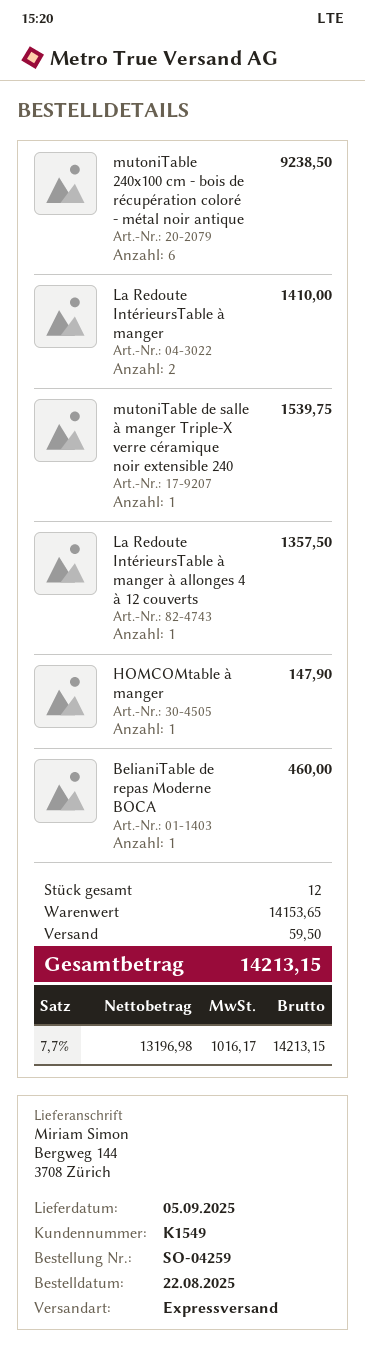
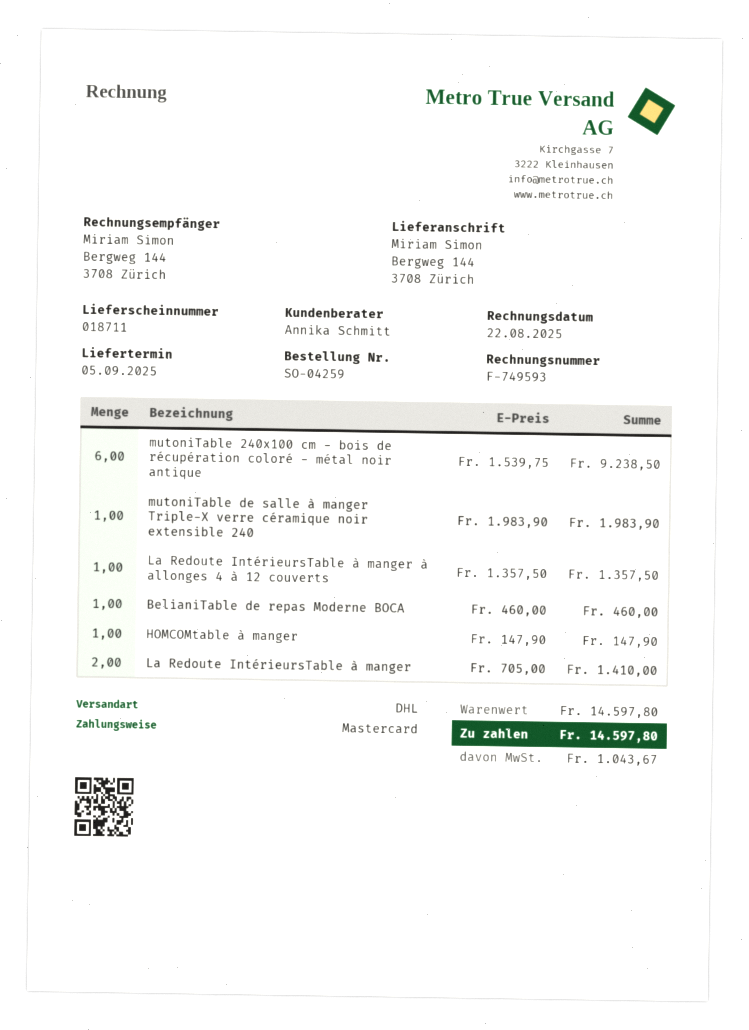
shipping method: express -> DHL
mutoniTable de salle à manger Triple-X verre céramique noir extensible 240: 1 for 1539.75 -> 1 for 1983.90
subtotal: 14153.65 -> 14597.80
shipping: 59.50 -> none
tax: 1016.17 -> 1043.67
total: 14213.15 -> 14597.80

